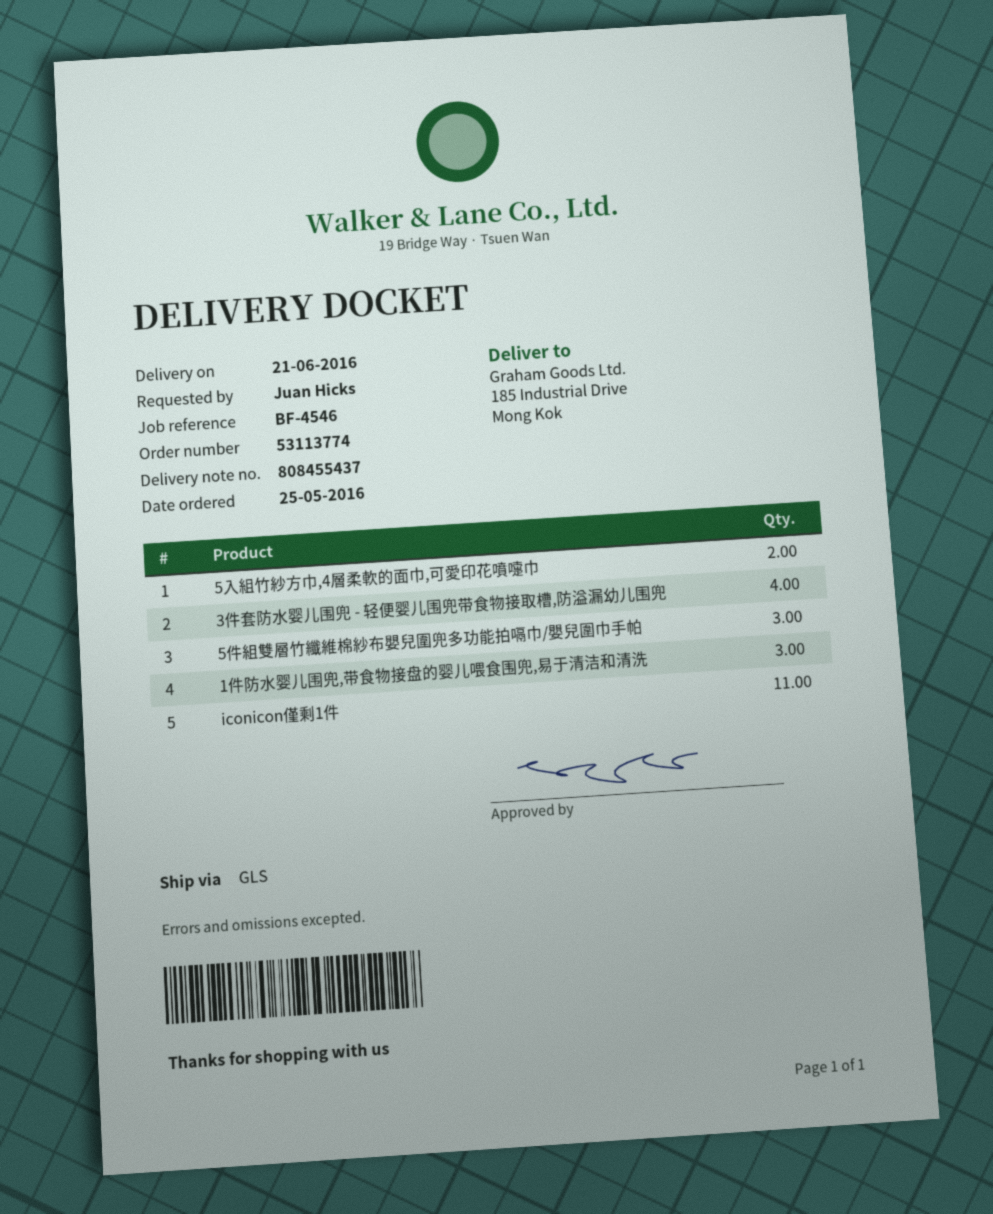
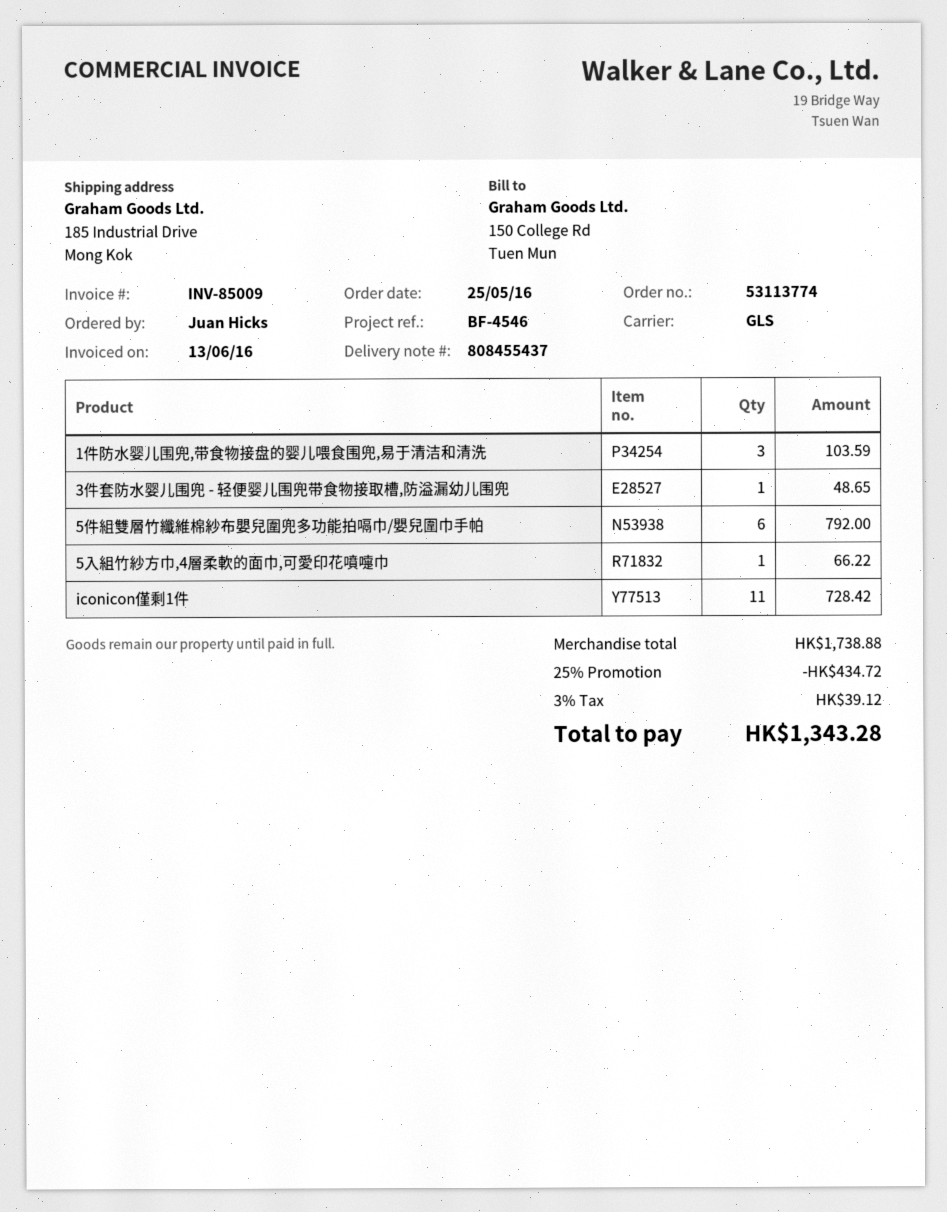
5入組竹紗方巾,4層柔軟的面巾,可愛印花噴嚏巾: 2 -> 1
3件套防水婴儿围兜 - 轻便婴儿围兜带食物接取槽,防溢漏幼儿围兜: 4 -> 1
5件組雙層竹纖維棉紗布嬰兒圍兜多功能拍嗝巾/嬰兒圍巾手帕: 3 -> 6

